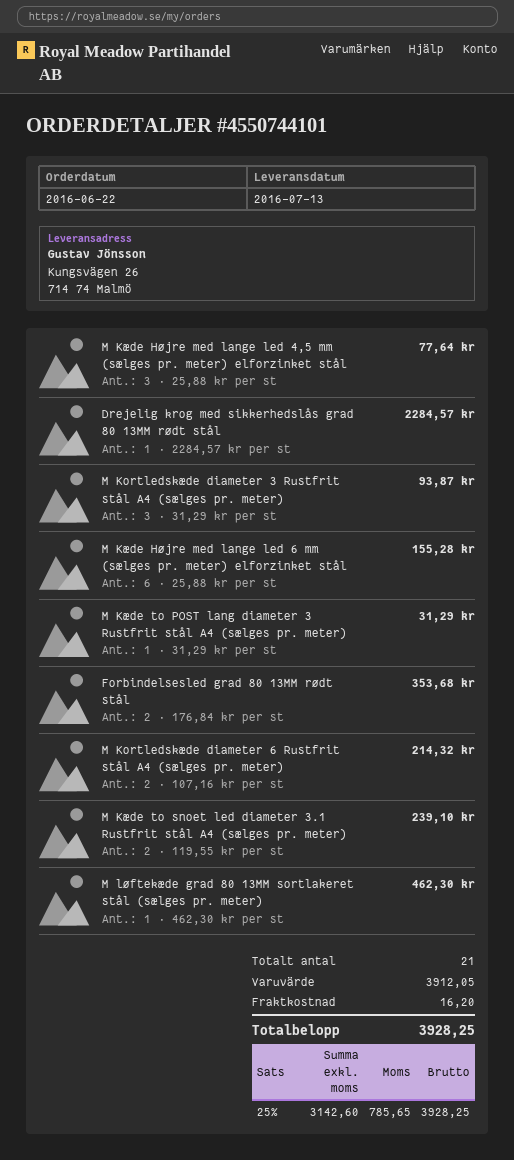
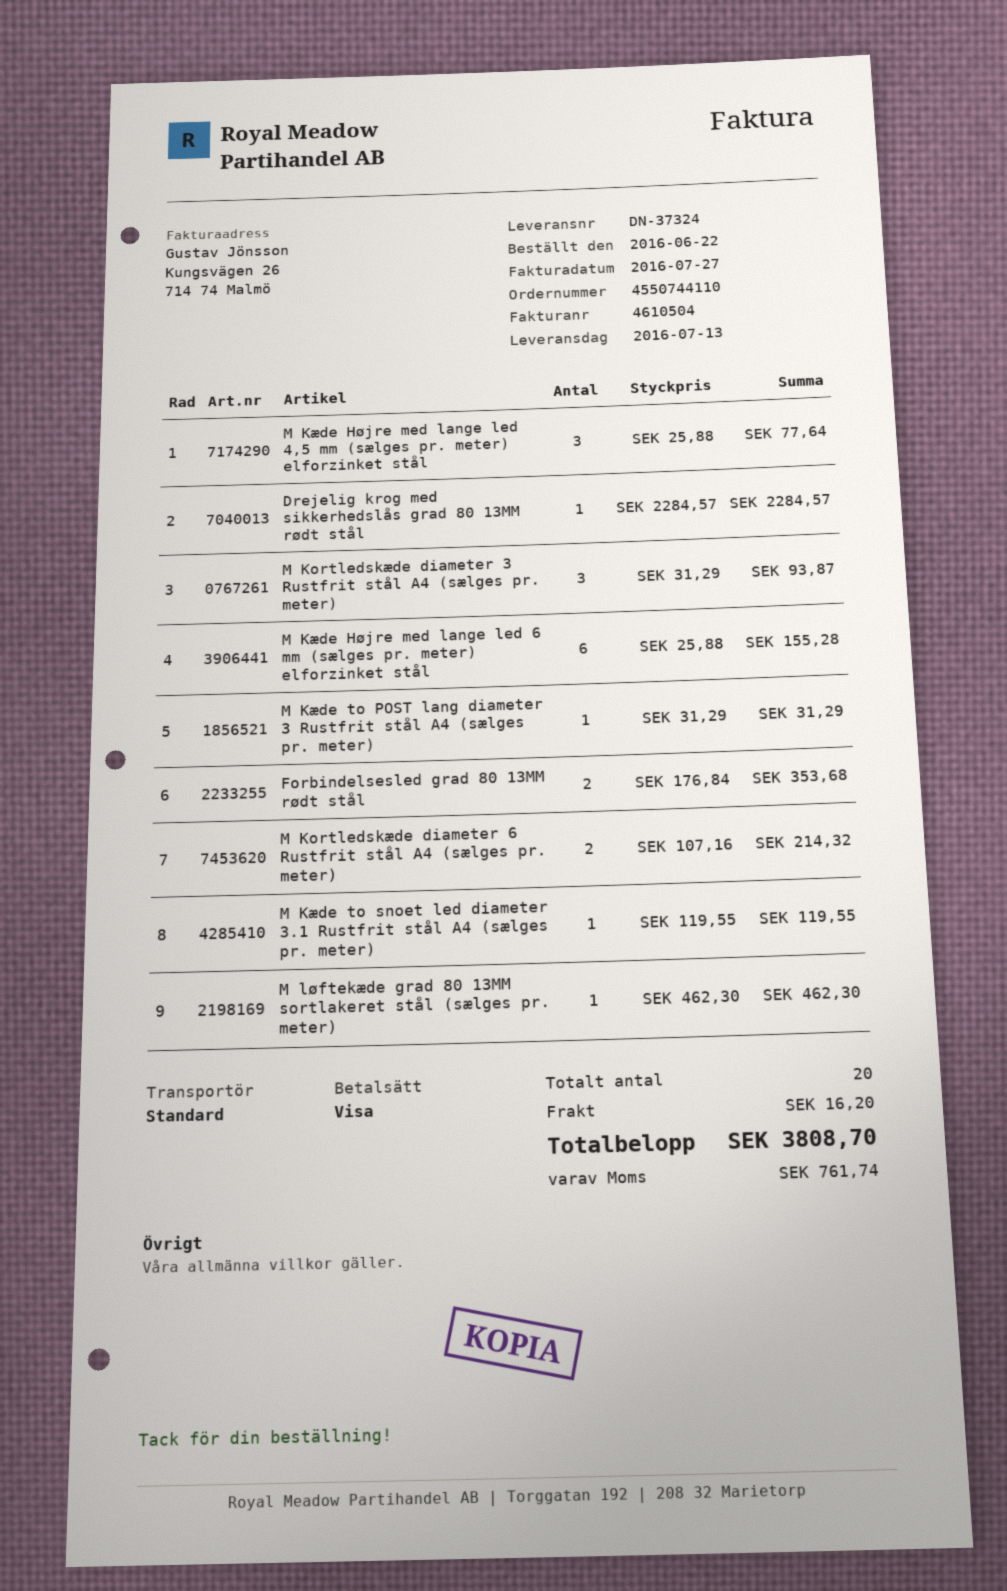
order number: 4550744101 -> 4550744110
M Kæde to snoet led diameter 3.1 Rustfrit stål A4 (sælges pr. meter): 2 x 119.55 = 239.10 -> 1 x 119.55 = 119.55
total quantity: 21 -> 20
tax: 785.65 -> 761.74
total: 3928.25 -> 3808.70

